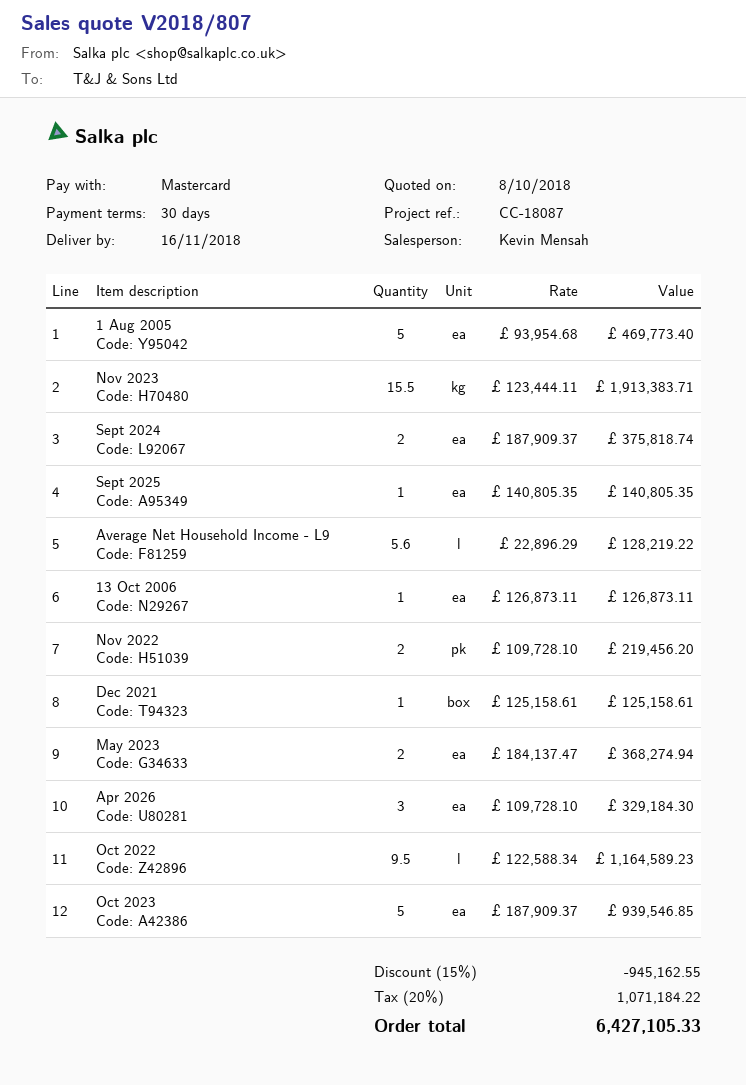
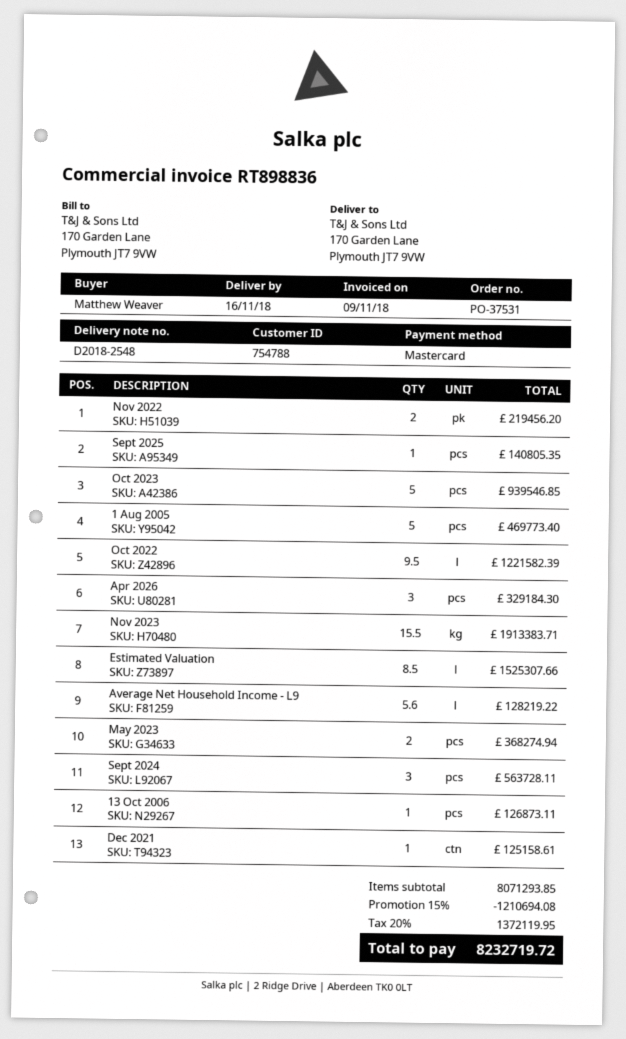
Sept 2024: 2 for 375818.74 -> 3 for 563728.11
Oct 2022: 9.5 for 1164589.23 -> 9.5 for 1221582.39
Estimated Valuation: none -> 8.5 for 1525307.66
discount: 15% = 945162.55 -> 15% = 1210694.08
tax: 20% = 1071184.22 -> 20% = 1372119.95
total: 6427105.33 -> 8232719.72

